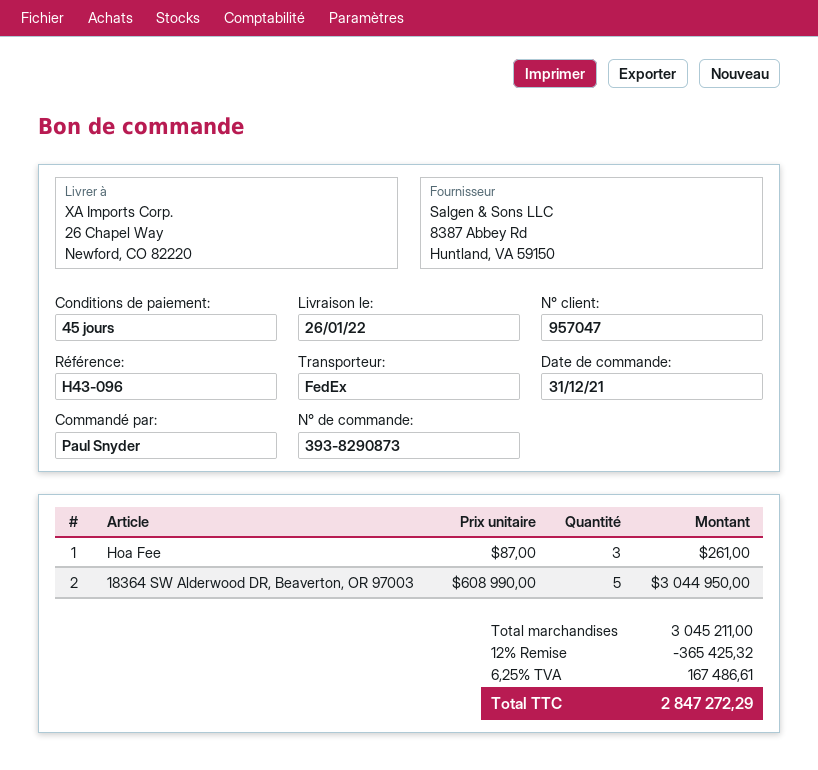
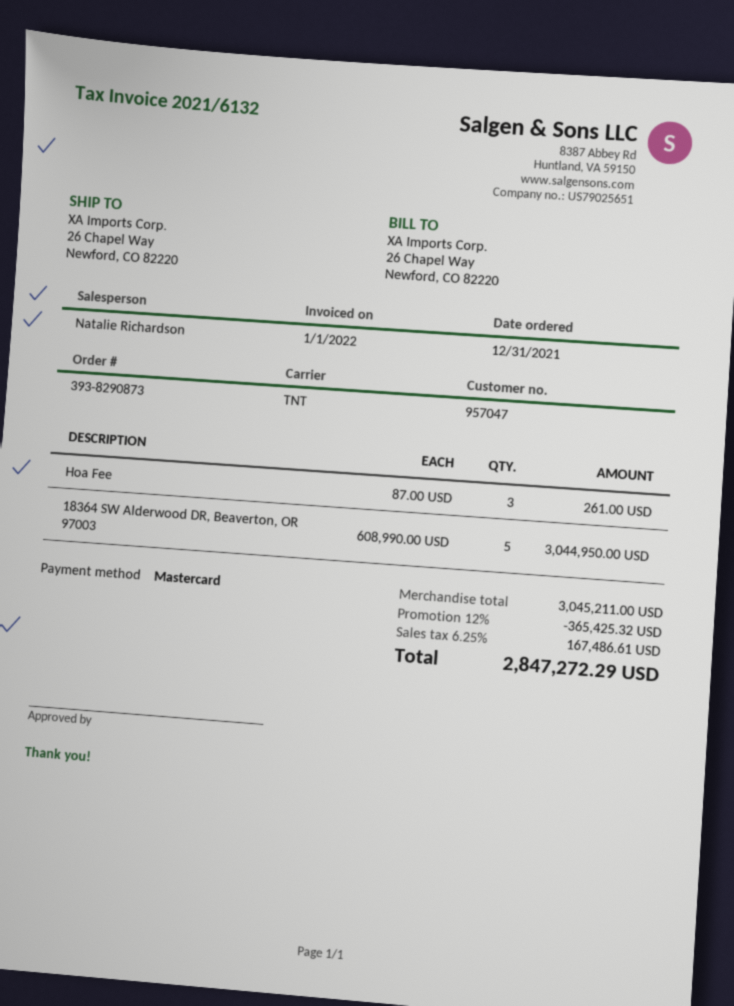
shipping method: FedEx -> TNT

